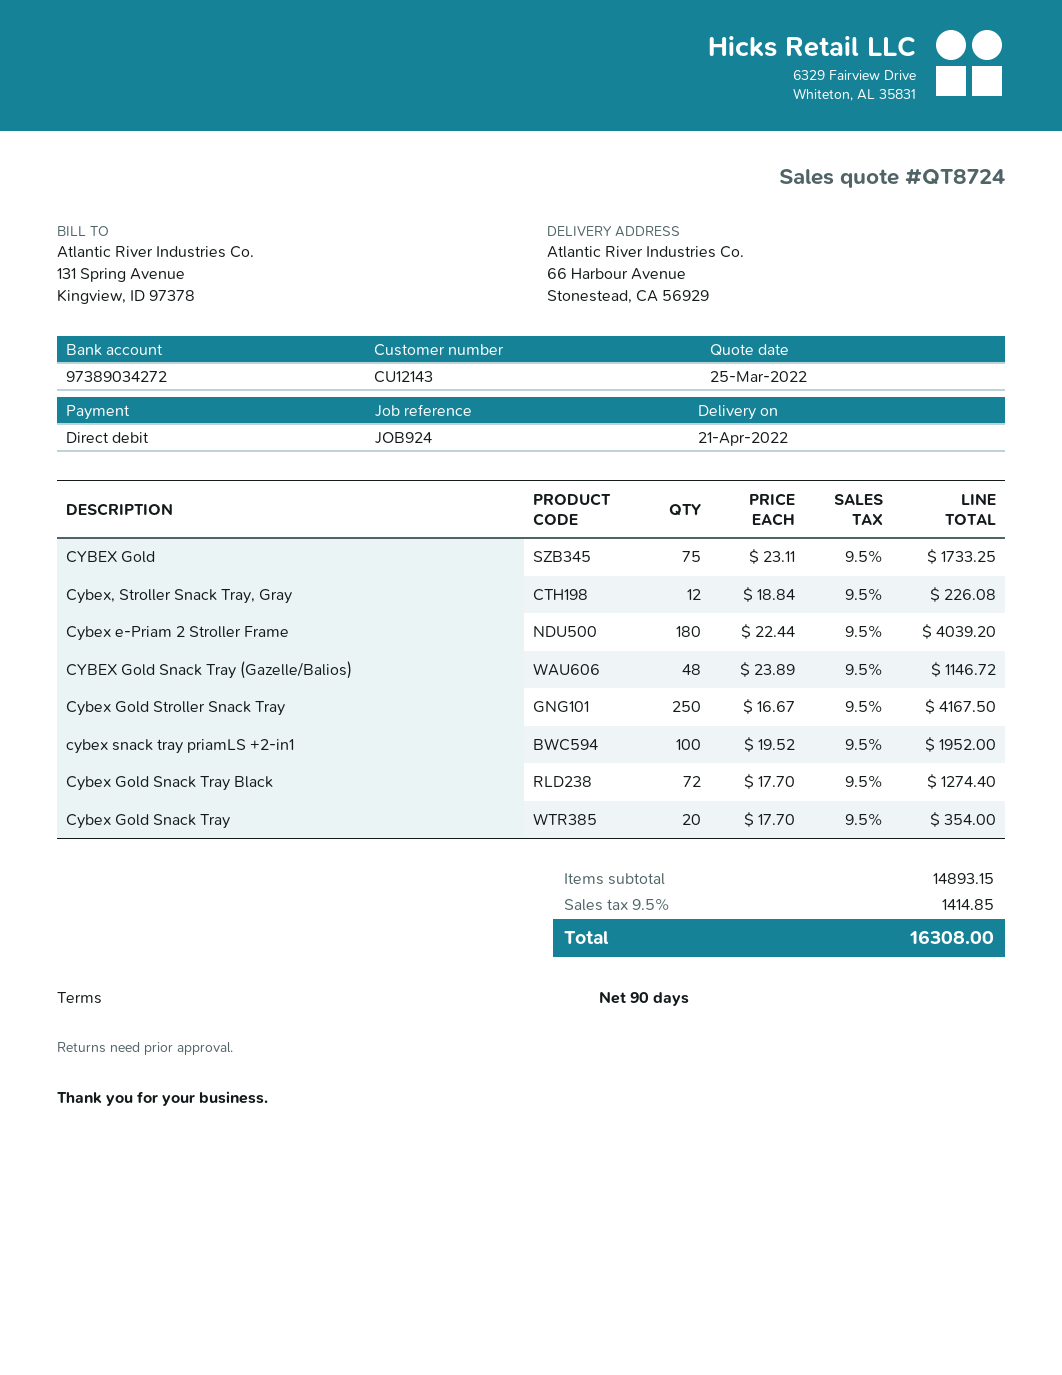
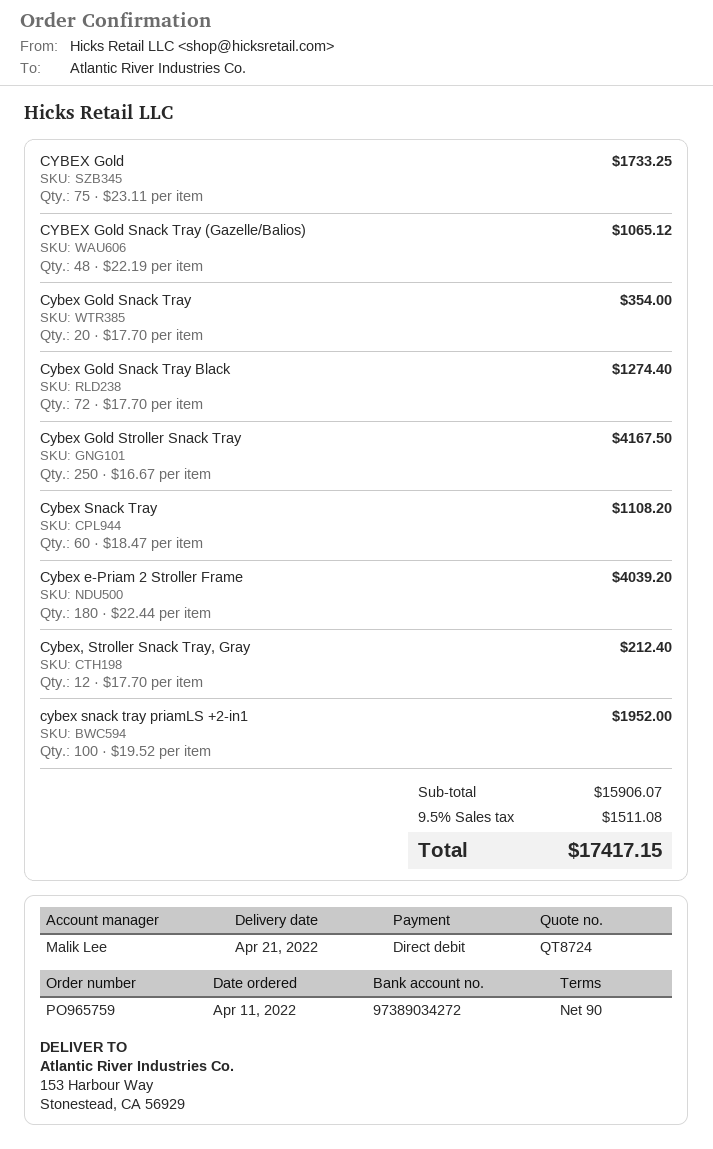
ship to: 66 Harbour Avenue, Stonestead, CA 56929 -> 153 Harbour Way, Stonestead, CA 56929
Cybex, Stroller Snack Tray, Gray: 12 x 18.84 = 226.08 -> 12 x 17.70 = 212.40
CYBEX Gold Snack Tray (Gazelle/Balios): 48 x 23.89 = 1146.72 -> 48 x 22.19 = 1065.12
Cybex Snack Tray: none -> 60 x 18.47 = 1108.20
subtotal: 14893.15 -> 15906.07
tax: 9.5% = 1414.85 -> 9.5% = 1511.08
total: 16308.00 -> 17417.15

